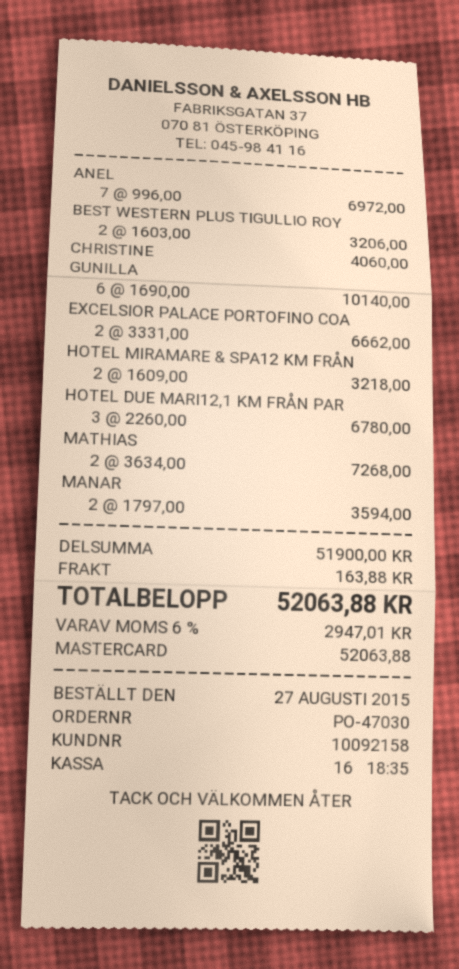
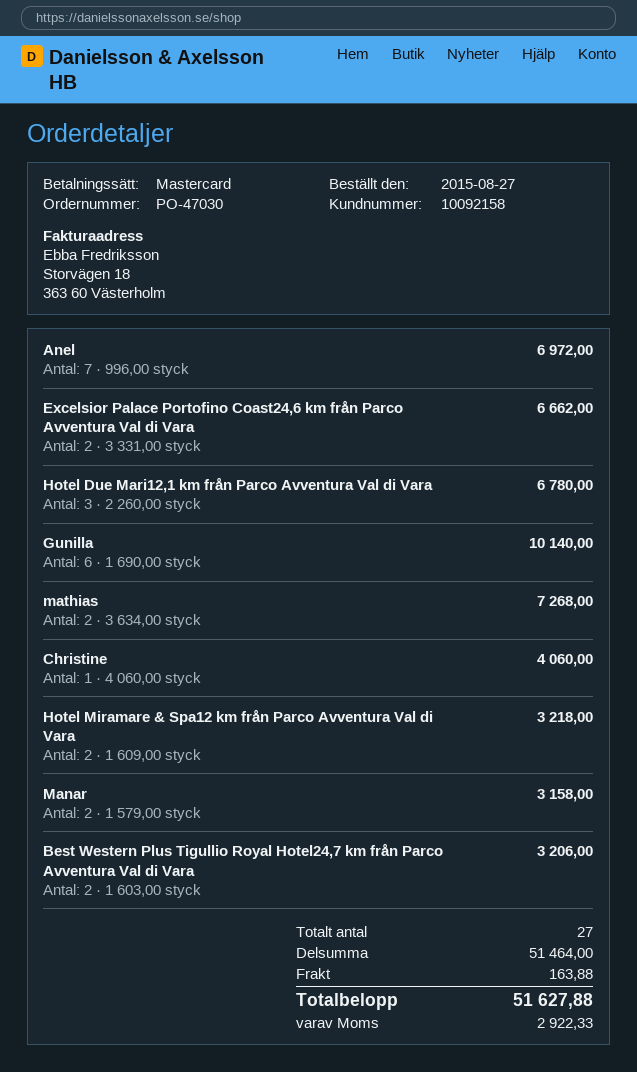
MANAR: 2 x 1797.00 = 3594.00 -> 2 x 1579.00 = 3158.00
subtotal: 51900.00 -> 51464.00
tax: 2947.01 -> 2922.33
total: 52063.88 -> 51627.88

